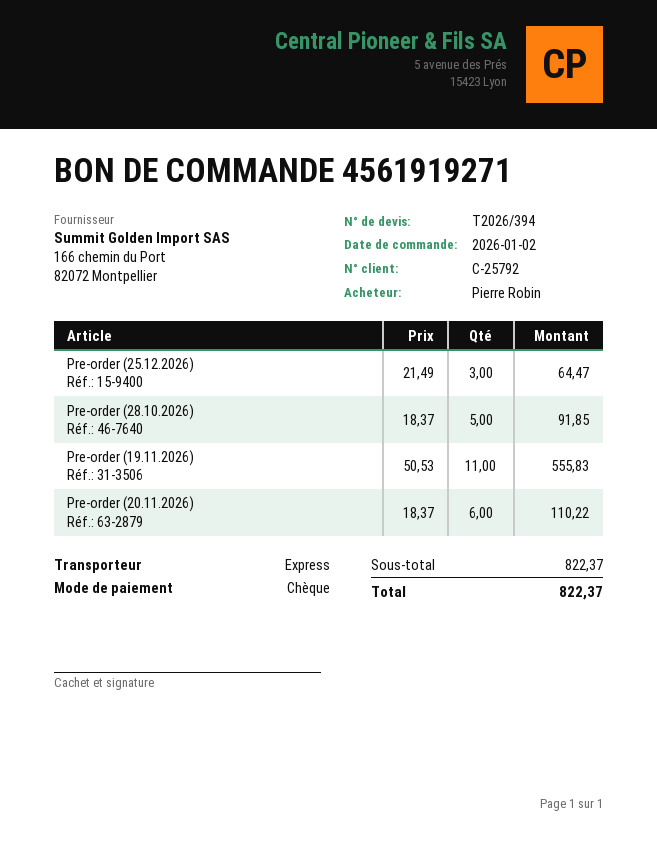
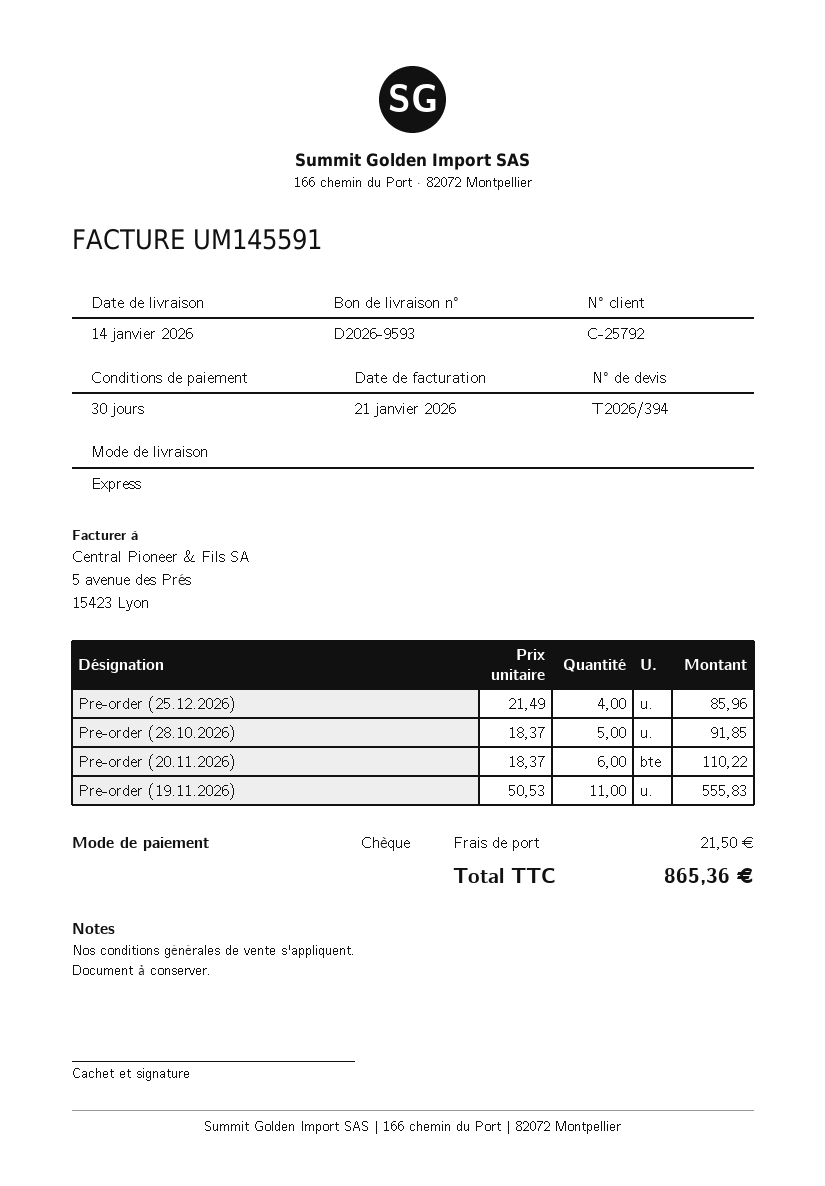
Pre-order (25.12.2026): 3 x 21.49 = 64.47 -> 4 x 21.49 = 85.96
shipping: none -> 21.50
total: 822.37 -> 865.36

